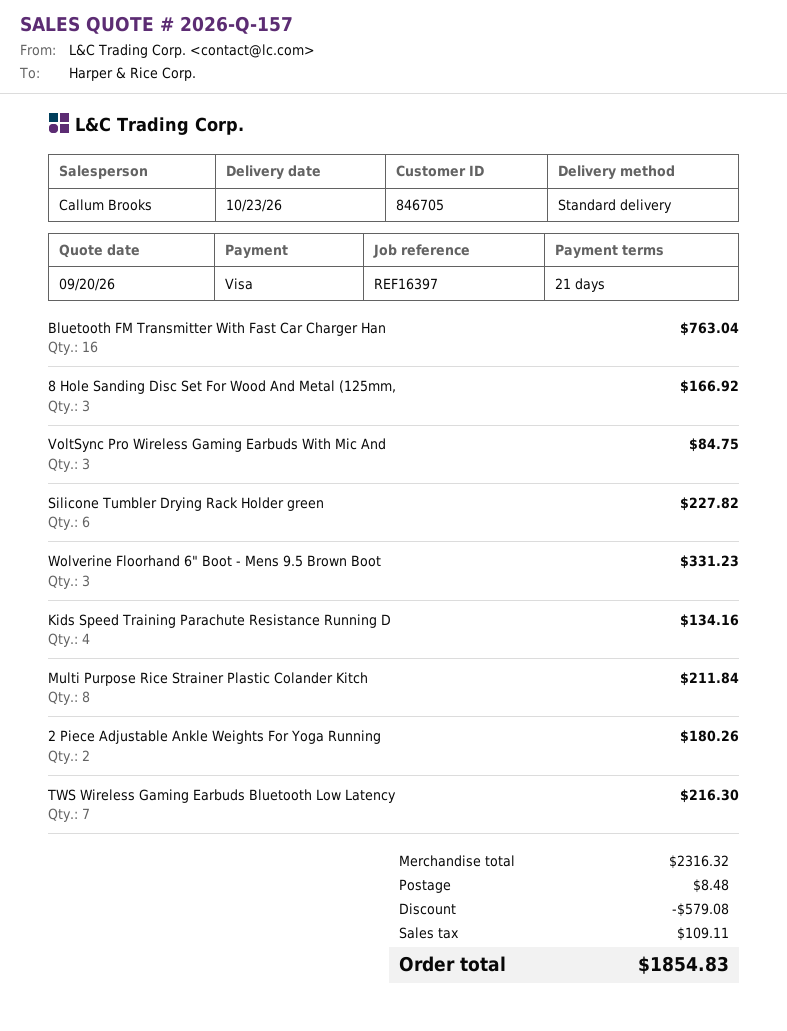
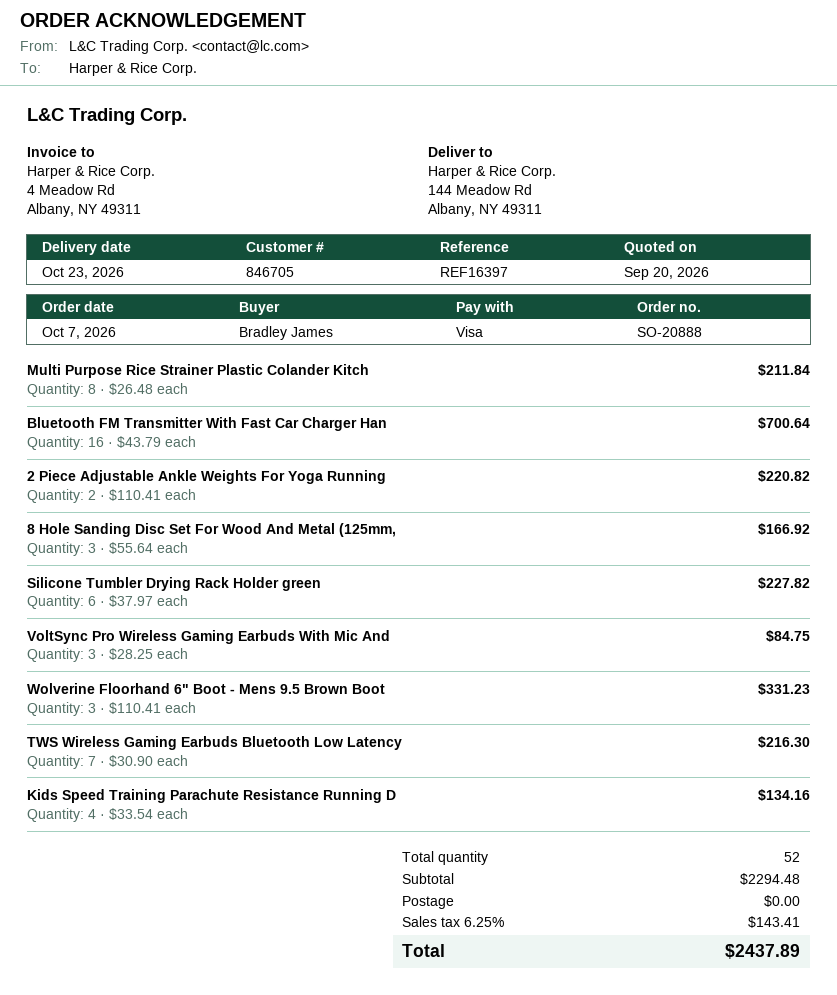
Bluetooth FM Transmitter With Fast Car Charger Han: 16 for 763.04 -> 16 for 700.64
2 Piece Adjustable Ankle Weights For Yoga Running: 2 for 180.26 -> 2 for 220.82
subtotal: 2316.32 -> 2294.48
discount: 579.08 -> none
shipping: 8.48 -> 0.00
tax: 109.11 -> 143.41
total: 1854.83 -> 2437.89

